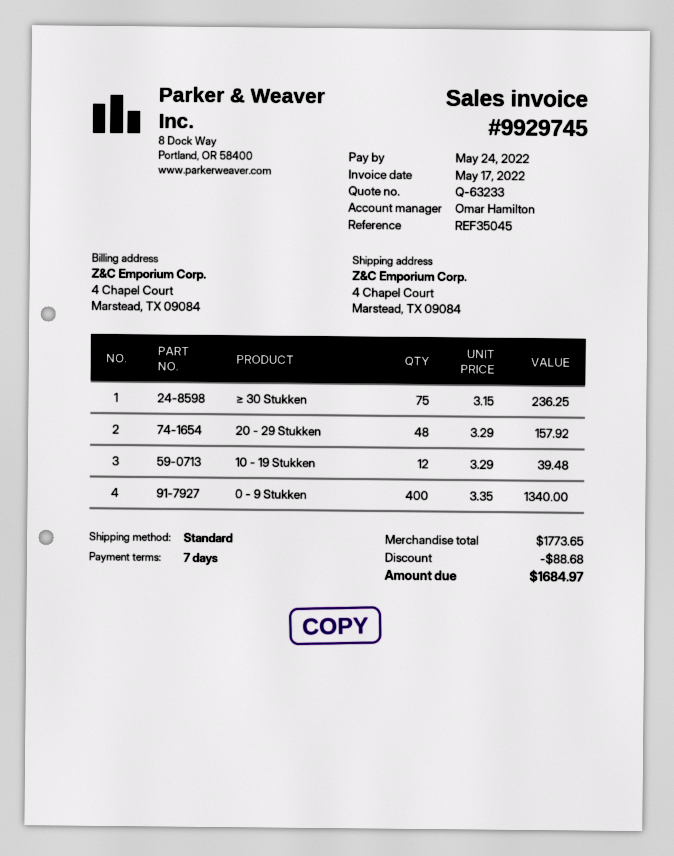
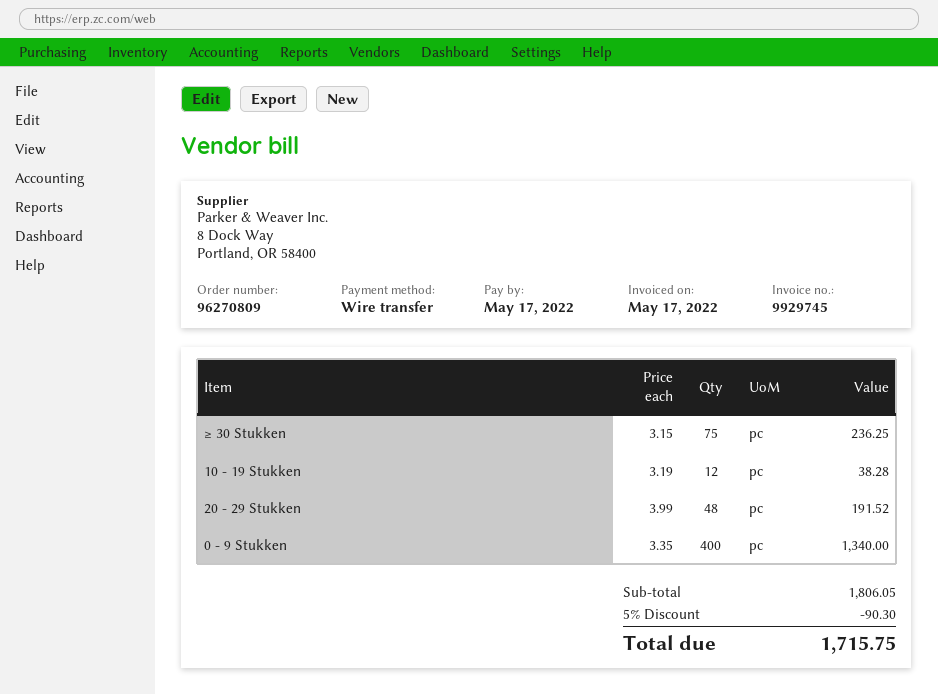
due date: 2022-05-24 -> 2022-05-17
20 - 29 Stukken: 48 x 3.29 = 157.92 -> 48 x 3.99 = 191.52
10 - 19 Stukken: 12 x 3.29 = 39.48 -> 12 x 3.19 = 38.28
subtotal: 1773.65 -> 1806.05
discount: 88.68 -> 90.30
total: 1684.97 -> 1715.75

